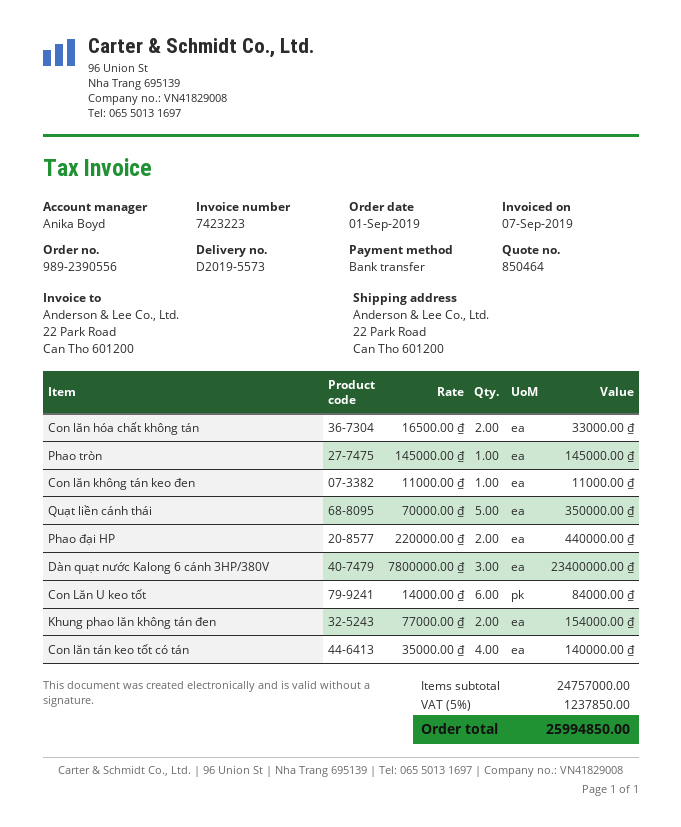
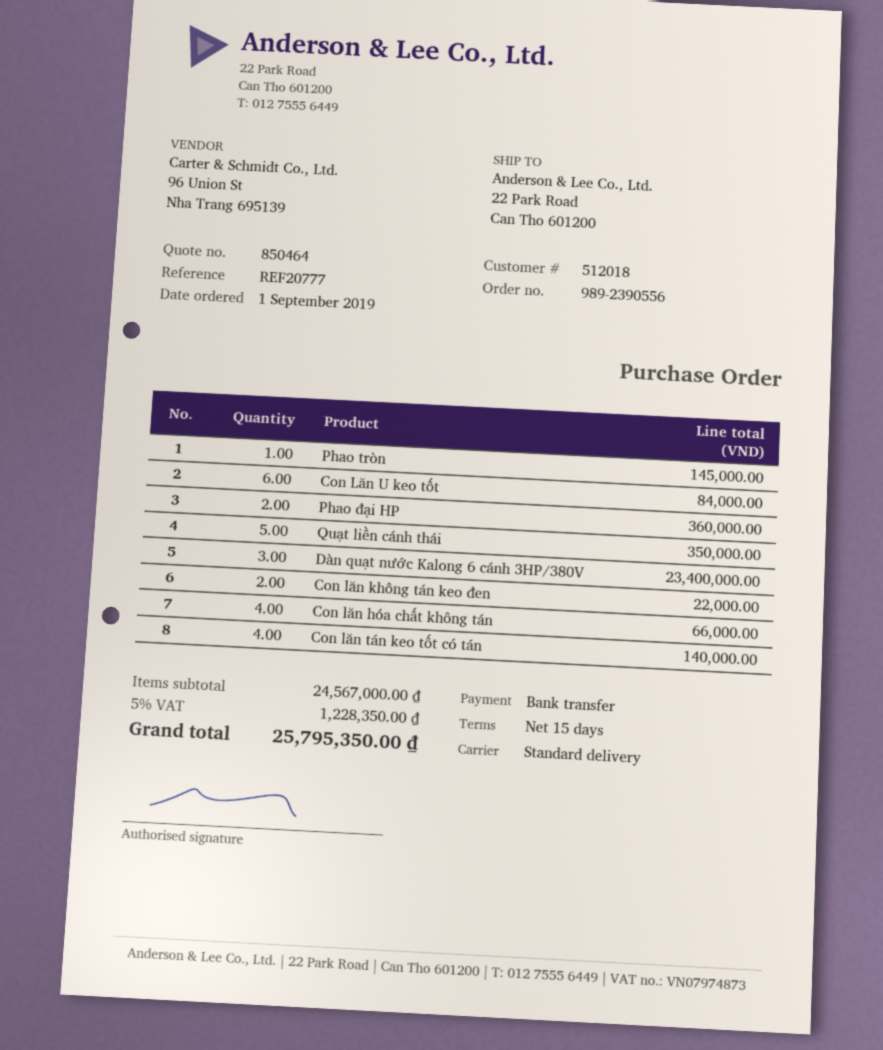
Con lăn hóa chất không tán: 2 for 33000.00 -> 4 for 66000.00
Con lăn không tán keo đen: 1 for 11000.00 -> 2 for 22000.00
Phao đại HP: 2 for 440000.00 -> 2 for 360000.00
Khung phao lăn không tán đen: 2 for 154000.00 -> none
subtotal: 24757000.00 -> 24567000.00
tax: 5% = 1237850.00 -> 5% = 1228350.00
total: 25994850.00 -> 25795350.00

